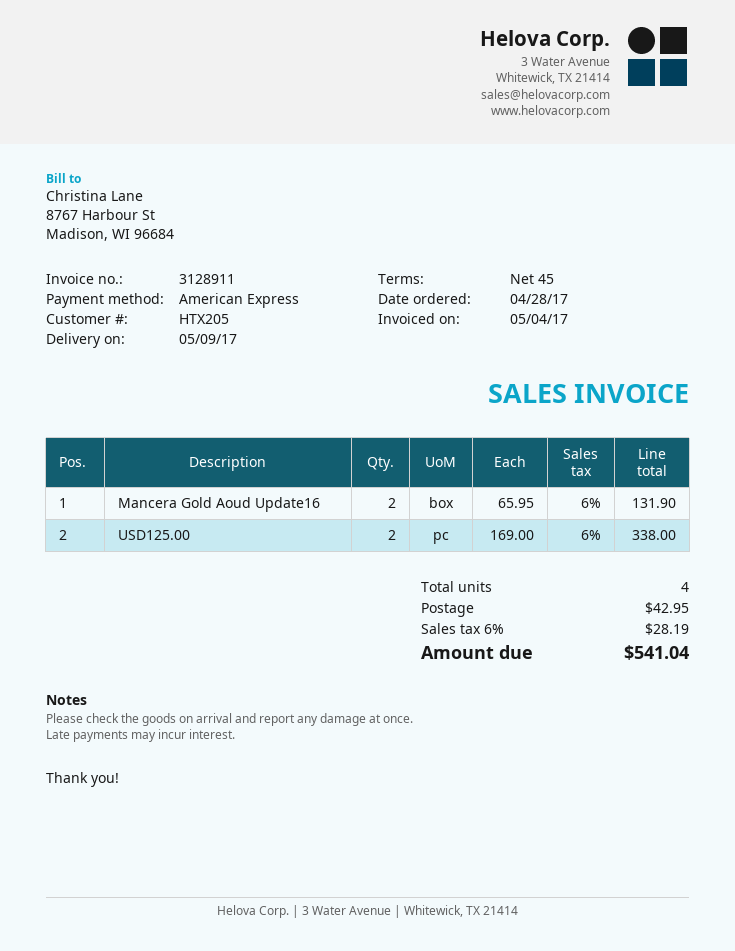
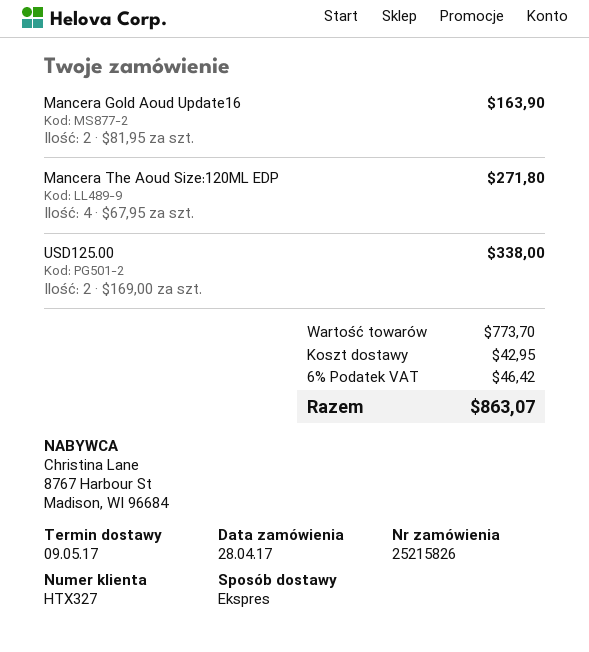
customer number: HTX205 -> HTX327
Mancera Gold Aoud Update16: 2 x 65.95 = 131.90 -> 2 x 81.95 = 163.90
Mancera The Aoud Size:120ML EDP: none -> 4 x 67.95 = 271.80
tax: 6% = 28.19 -> 6% = 46.42
total: 541.04 -> 863.07

